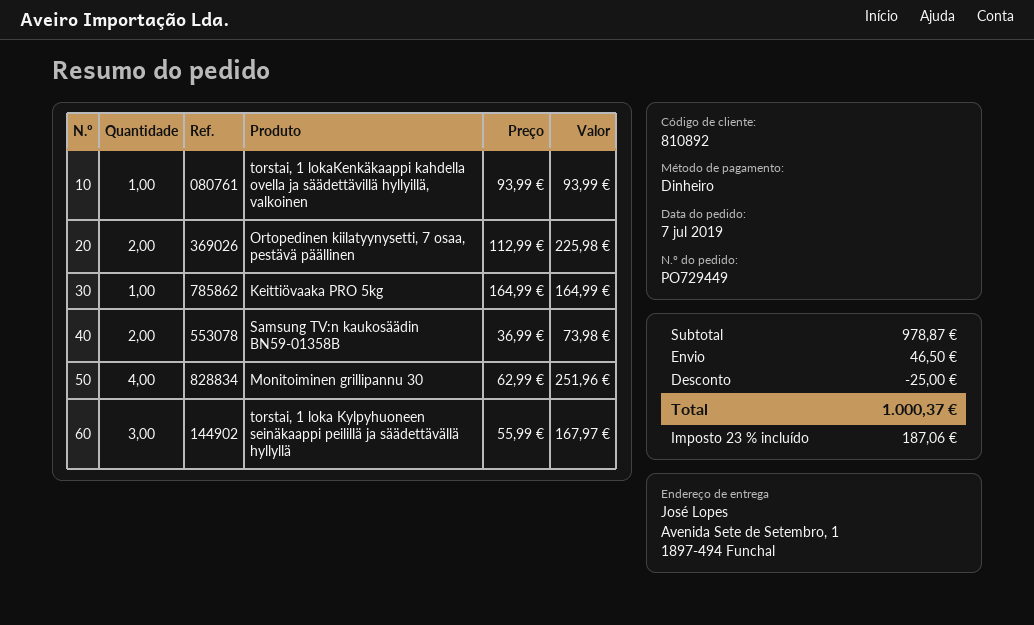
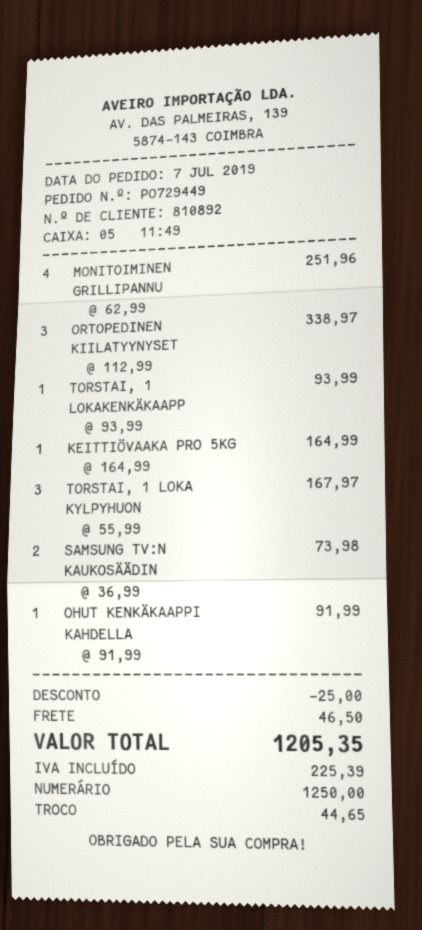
Ortopedinen kiilatyynysetti, 7 osaa, pestävä päällinen: 2 x 112.99 = 225.98 -> 3 x 112.99 = 338.97
OHUT KENKÄKAAPPI KAHDELLA: none -> 1 x 91.99 = 91.99
tax: 187.06 -> 225.39
total: 1000.37 -> 1205.35

